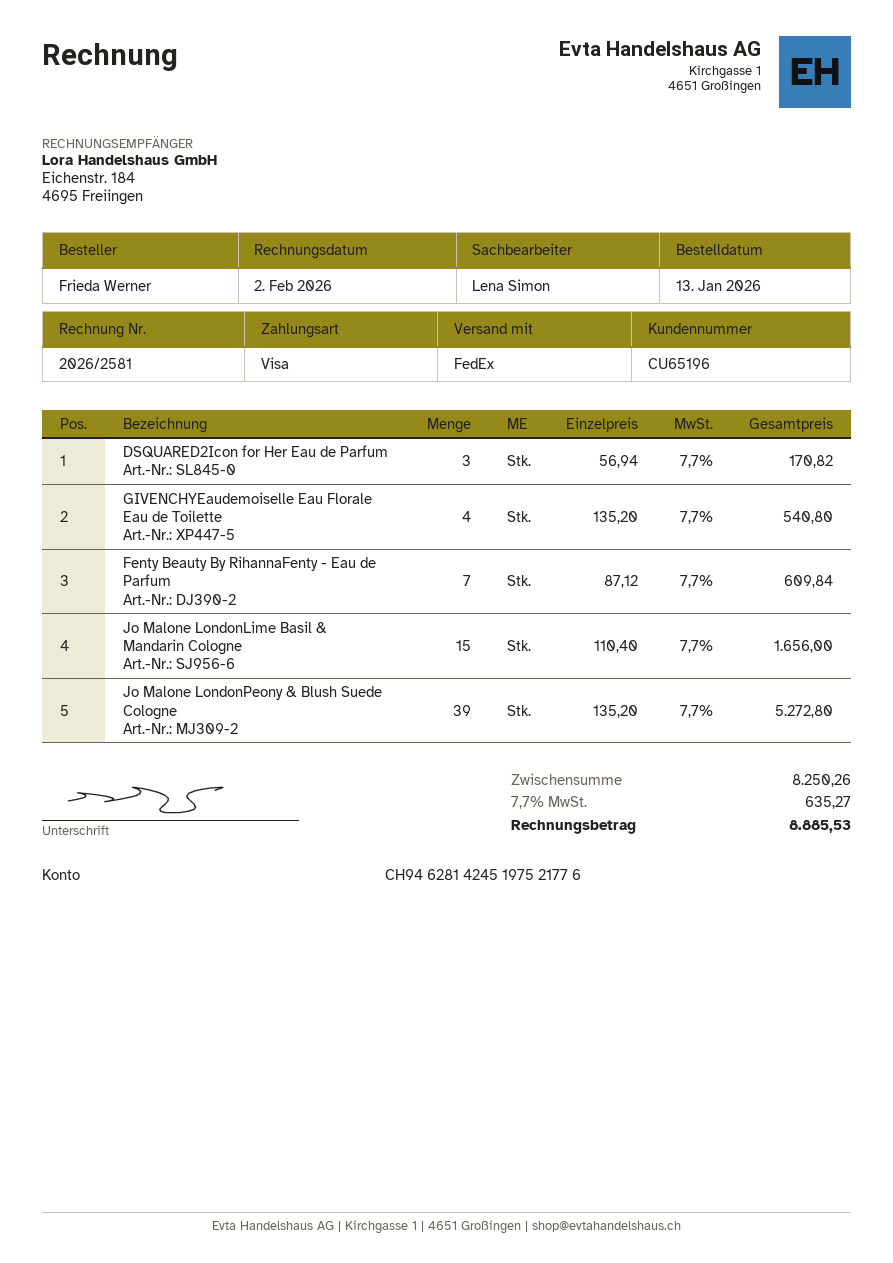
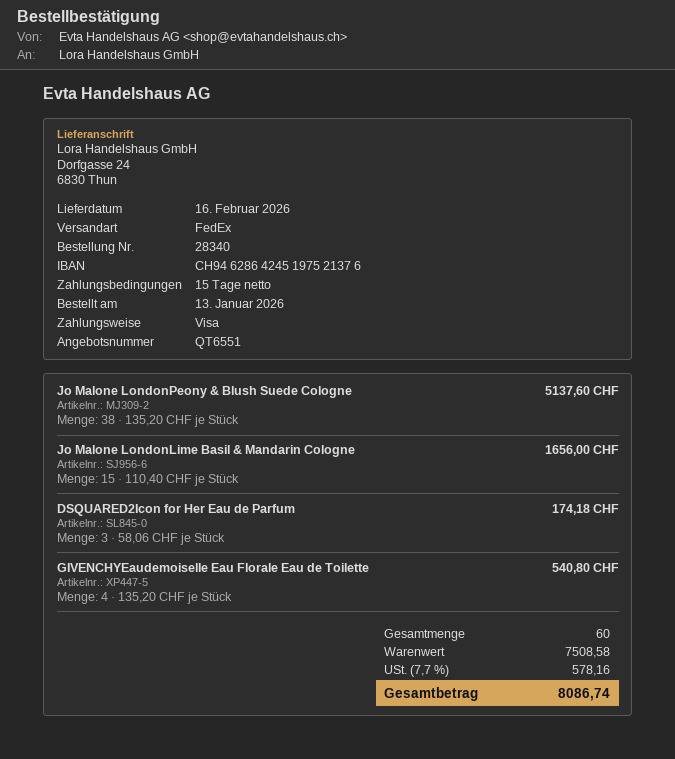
bank account: CH9462814245197521776 -> CH9462864245197521376
DSQUARED2Icon for Her Eau de Parfum: 3 x 56.94 = 170.82 -> 3 x 58.06 = 174.18
Fenty Beauty By RihannaFenty - Eau de Parfum: 7 x 87.12 = 609.84 -> none
Jo Malone LondonPeony & Blush Suede Cologne: 39 x 135.20 = 5272.80 -> 38 x 135.20 = 5137.60
subtotal: 8250.26 -> 7508.58
tax: 7.7% = 635.27 -> 7.7% = 578.16
total: 8885.53 -> 8086.74

